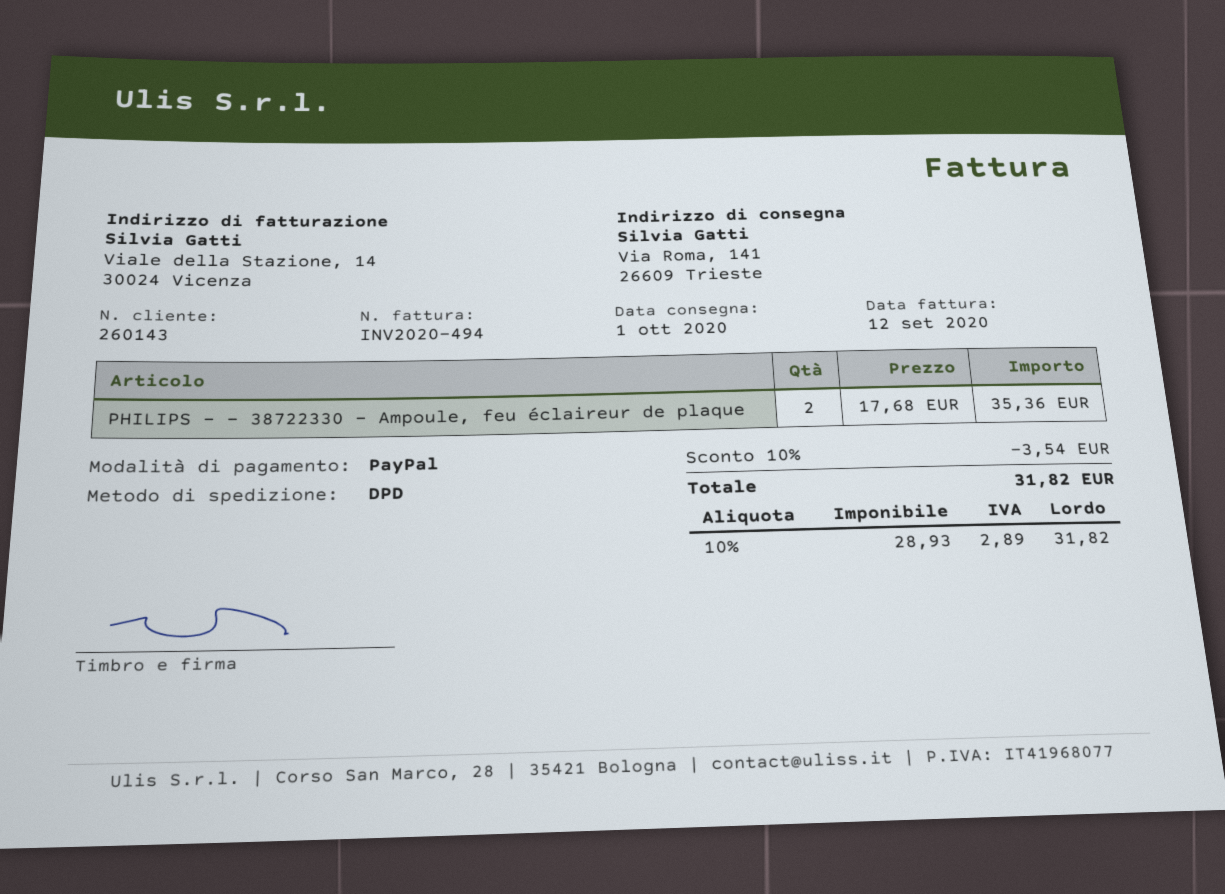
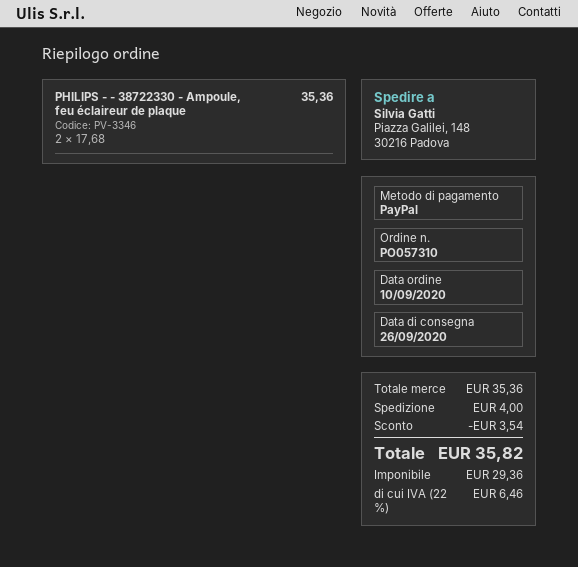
delivery date: 2020-10-01 -> 2020-09-26
ship to: Via Roma, 141, 26609 Trieste -> Piazza Galilei, 148, 30216 Padova
shipping: none -> 4.00
net: 28.93 -> 29.36
tax: 10% = 2.89 -> 22% = 6.46
total: 31.82 -> 35.82

